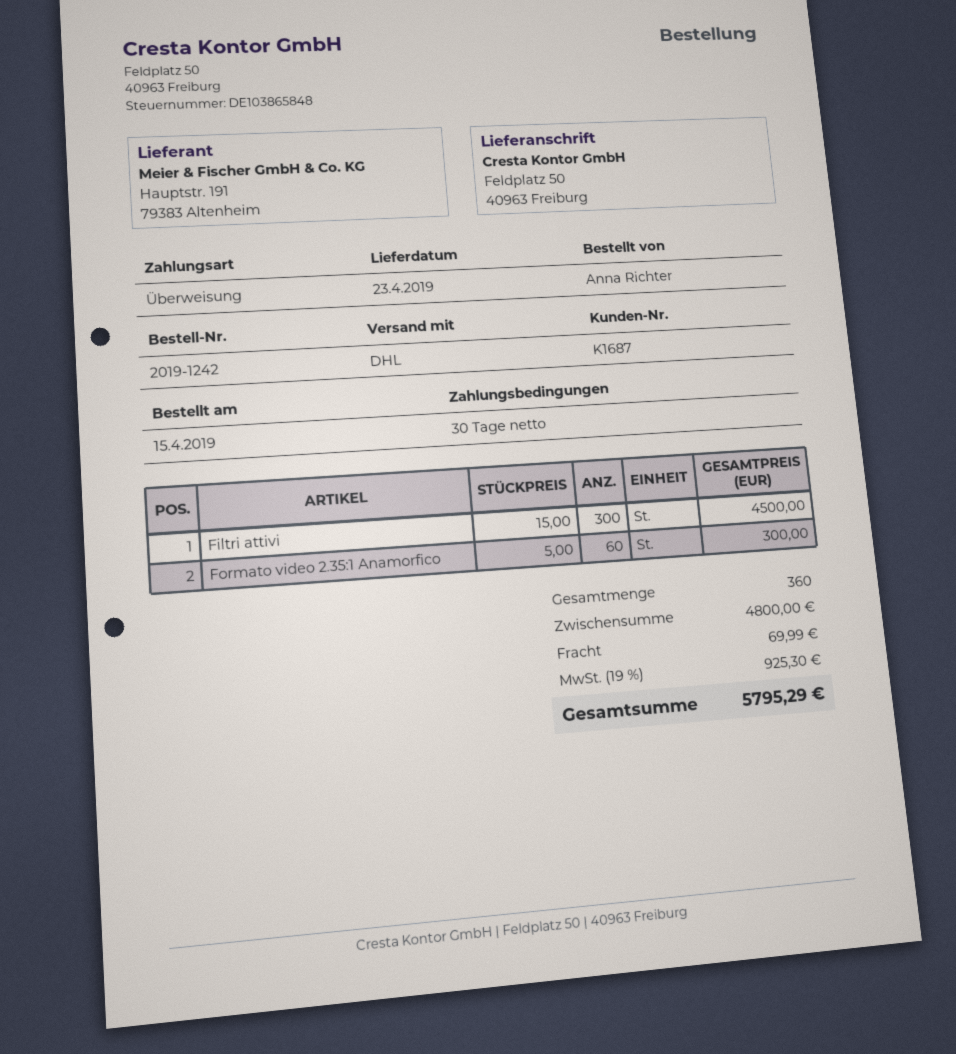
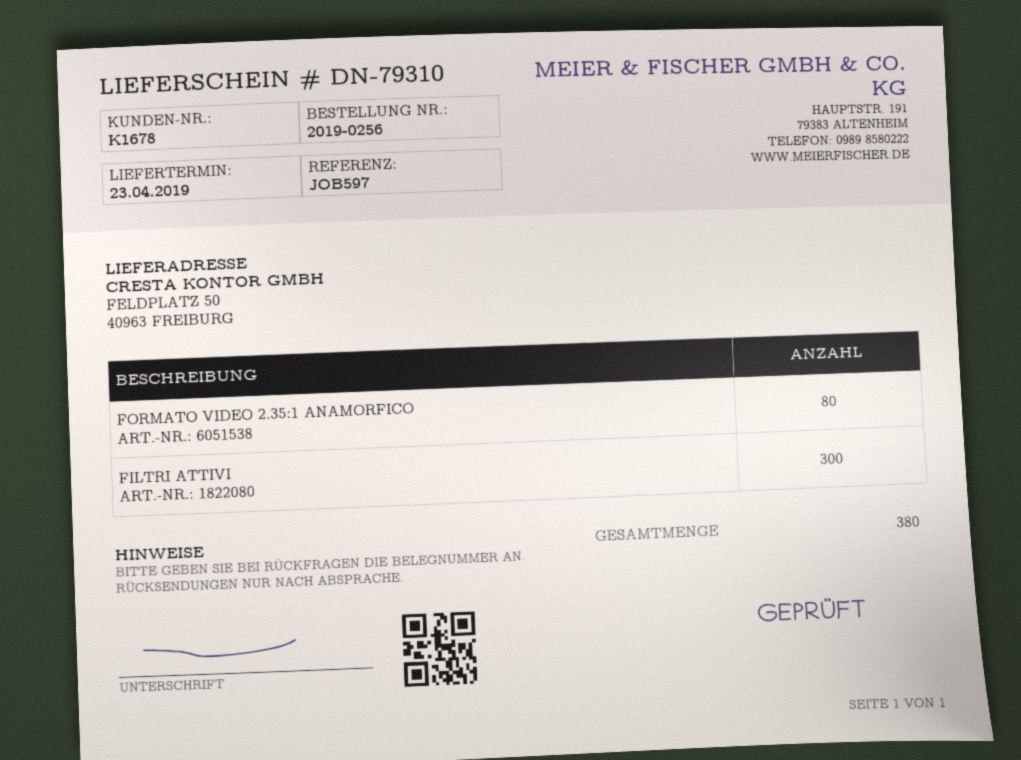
order number: 2019-1242 -> 2019-0256
customer number: K1687 -> K1678
Formato video 2.35:1 Anamorfico: 60 -> 80
total quantity: 360 -> 380

